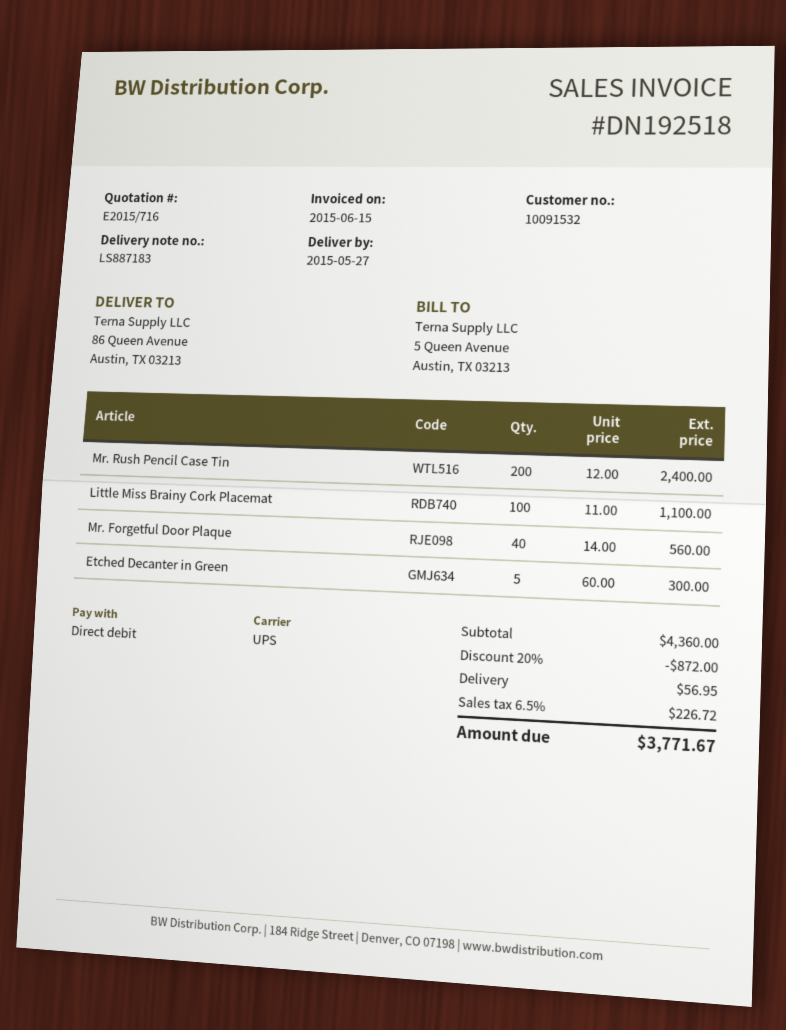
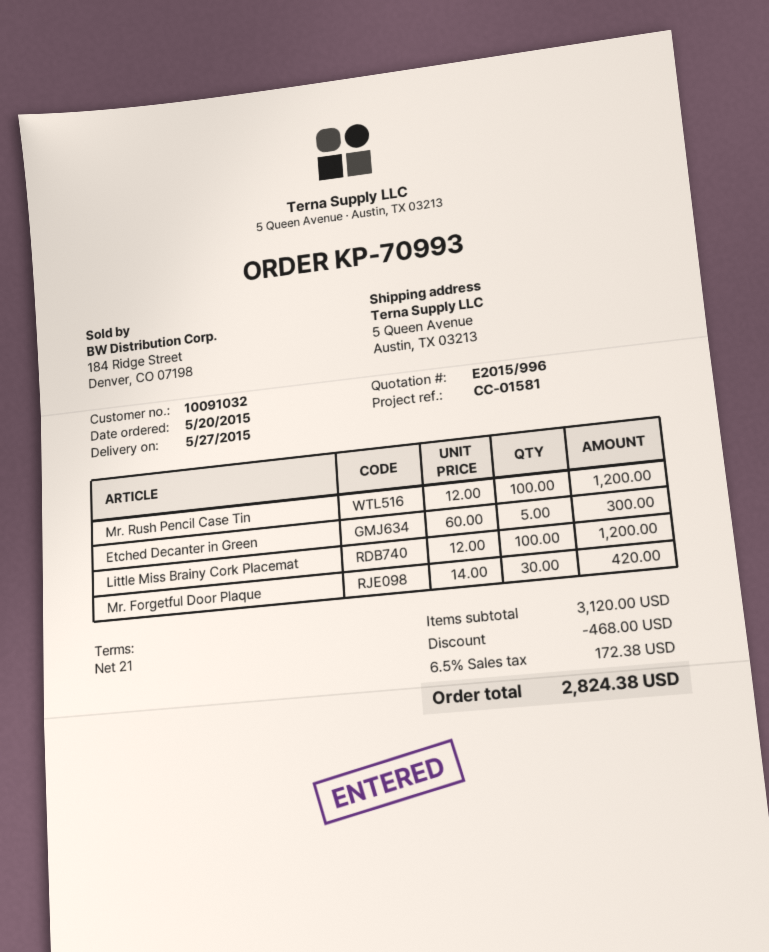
quote number: E2015/716 -> E2015/996
customer number: 10091532 -> 10091032
ship to: 86 Queen Avenue, Austin, TX 03213 -> 5 Queen Avenue, Austin, TX 03213
Mr. Rush Pencil Case Tin: 200 x 12.00 = 2400.00 -> 100 x 12.00 = 1200.00
Little Miss Brainy Cork Placemat: 100 x 11.00 = 1100.00 -> 100 x 12.00 = 1200.00
Mr. Forgetful Door Plaque: 40 x 14.00 = 560.00 -> 30 x 14.00 = 420.00
subtotal: 4360.00 -> 3120.00
discount: 872.00 -> 468.00
shipping: 56.95 -> none
tax: 6.5% = 226.72 -> 6.5% = 172.38
total: 3771.67 -> 2824.38

